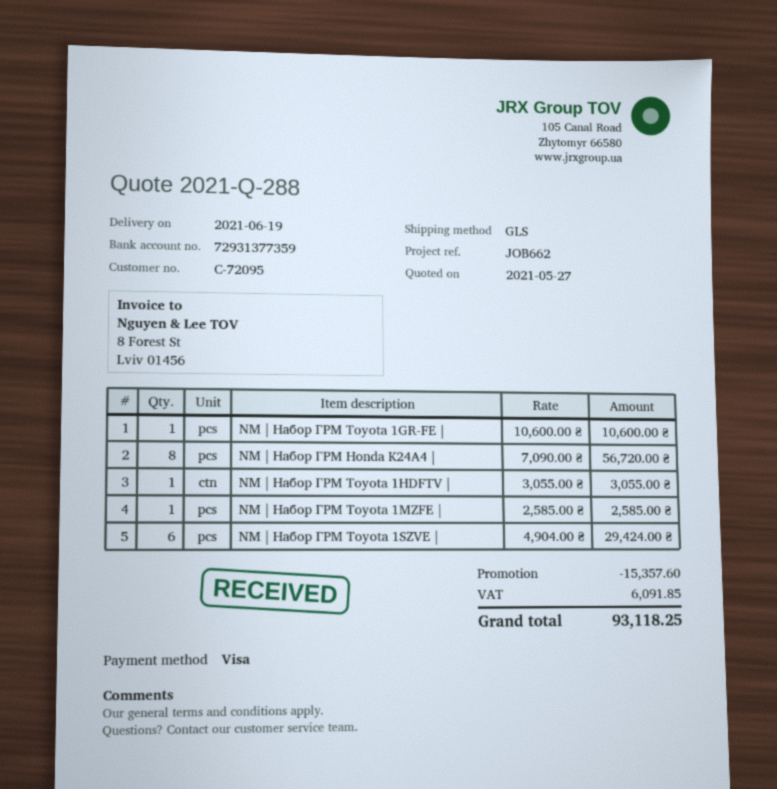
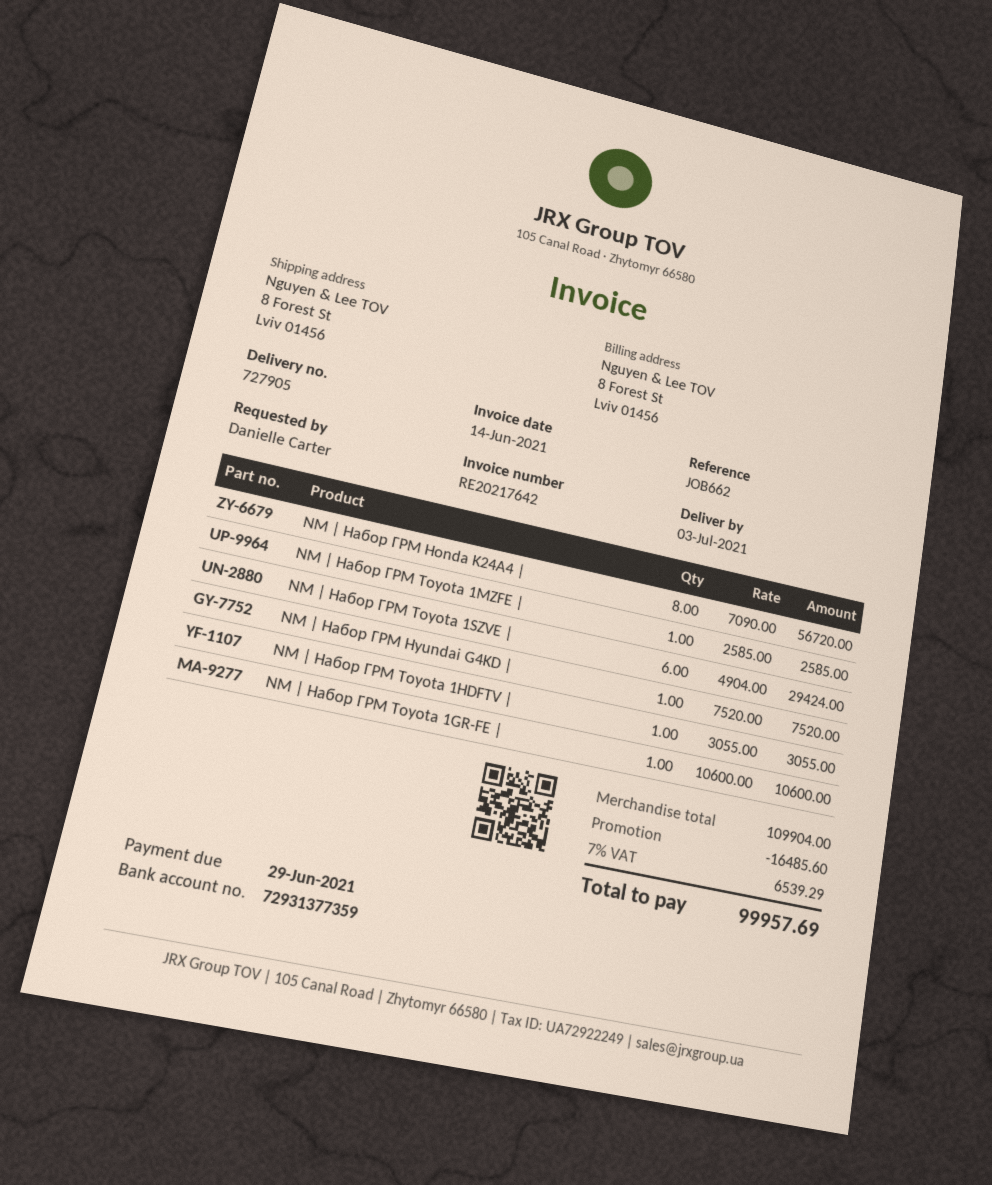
delivery date: 2021-06-19 -> 2021-07-03
NM | Набор ГРМ Hyundai G4KD |: none -> 1 x 7520.00 = 7520.00
discount: 15357.60 -> 16485.60
tax: 6091.85 -> 6539.29
total: 93118.25 -> 99957.69

